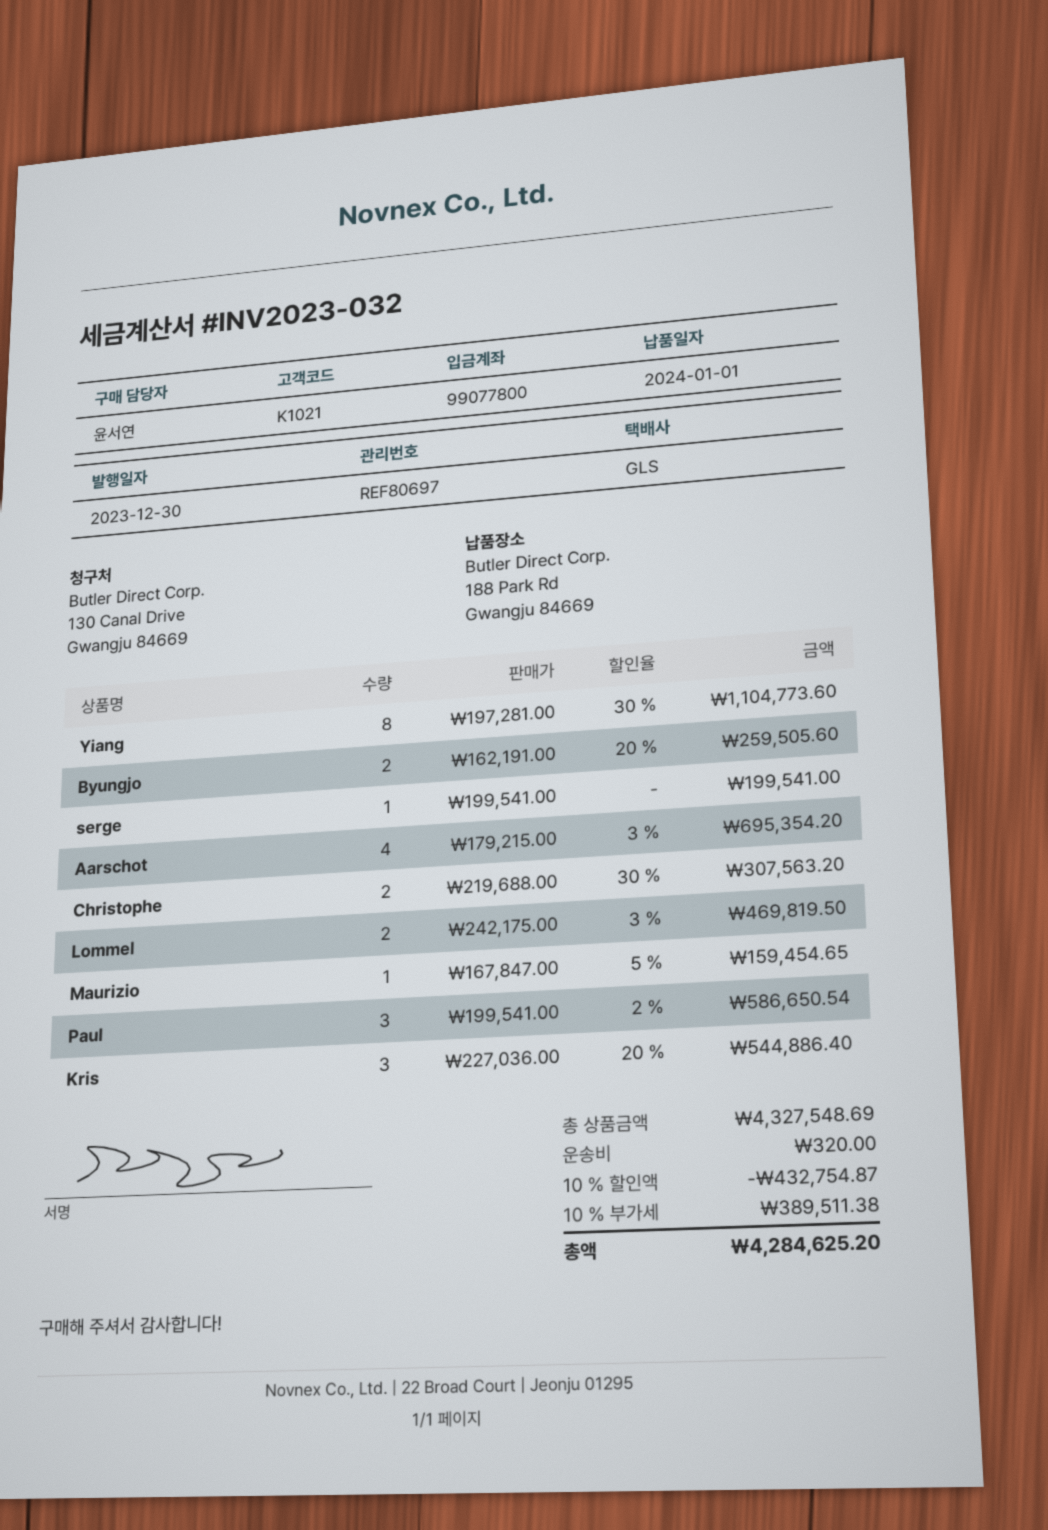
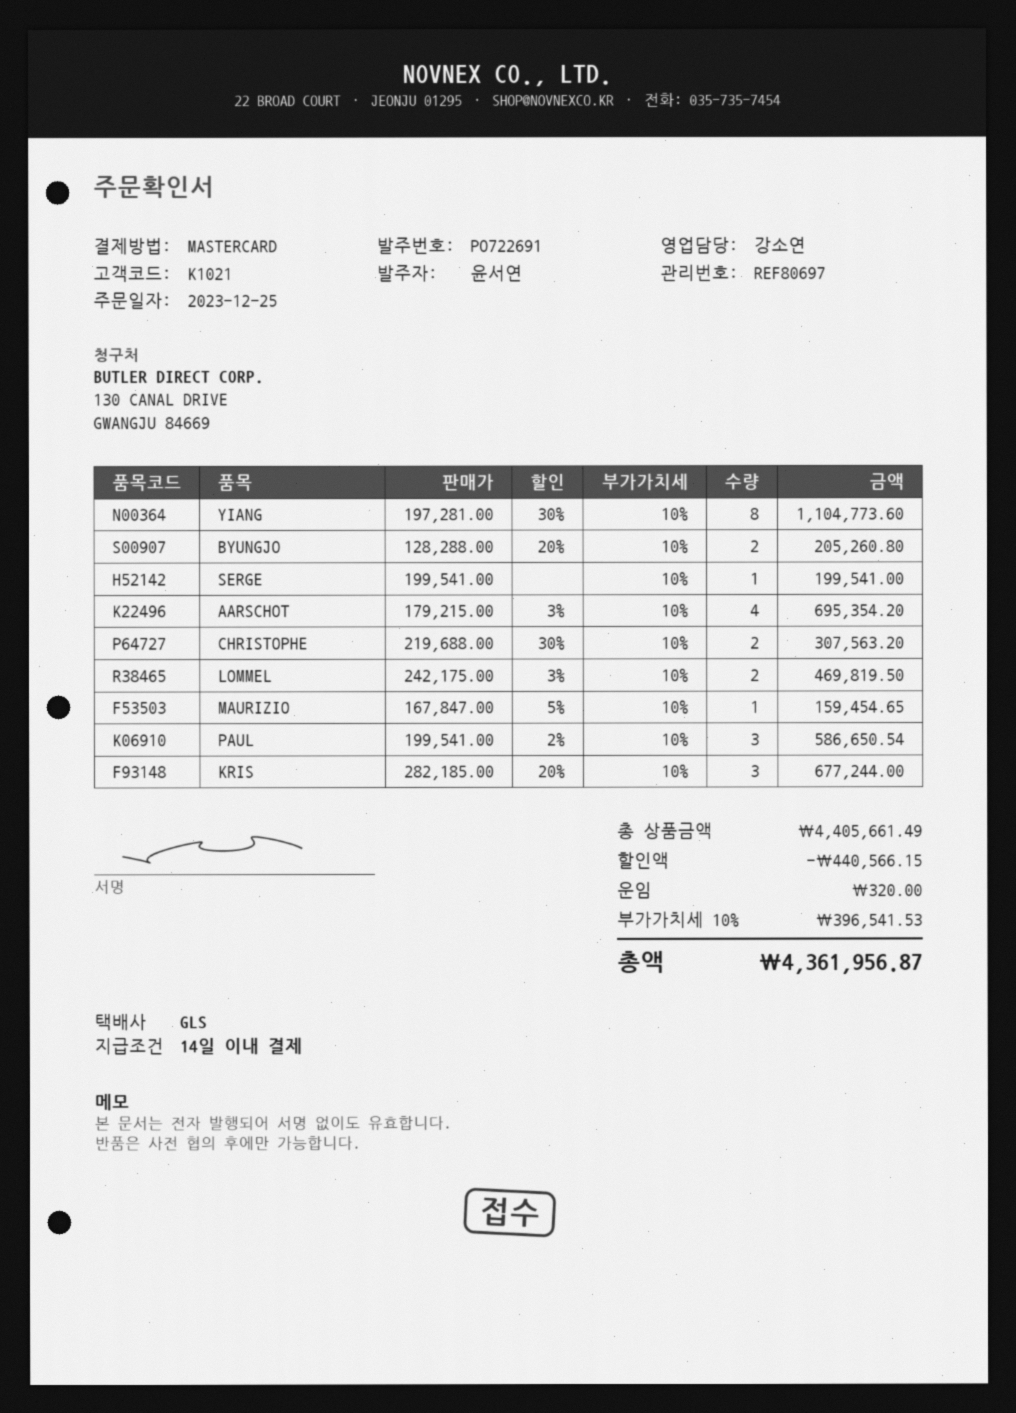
Byungjo: 2 x 162191.00 - 20% = 259505.60 -> 2 x 128288.00 - 20% = 205260.80
Kris: 3 x 227036.00 - 20% = 544886.40 -> 3 x 282185.00 - 20% = 677244.00
subtotal: 4327548.69 -> 4405661.49
discount: 432754.87 -> 440566.15
tax: 10% = 389511.38 -> 10% = 396541.53
total: 4284625.20 -> 4361956.87

